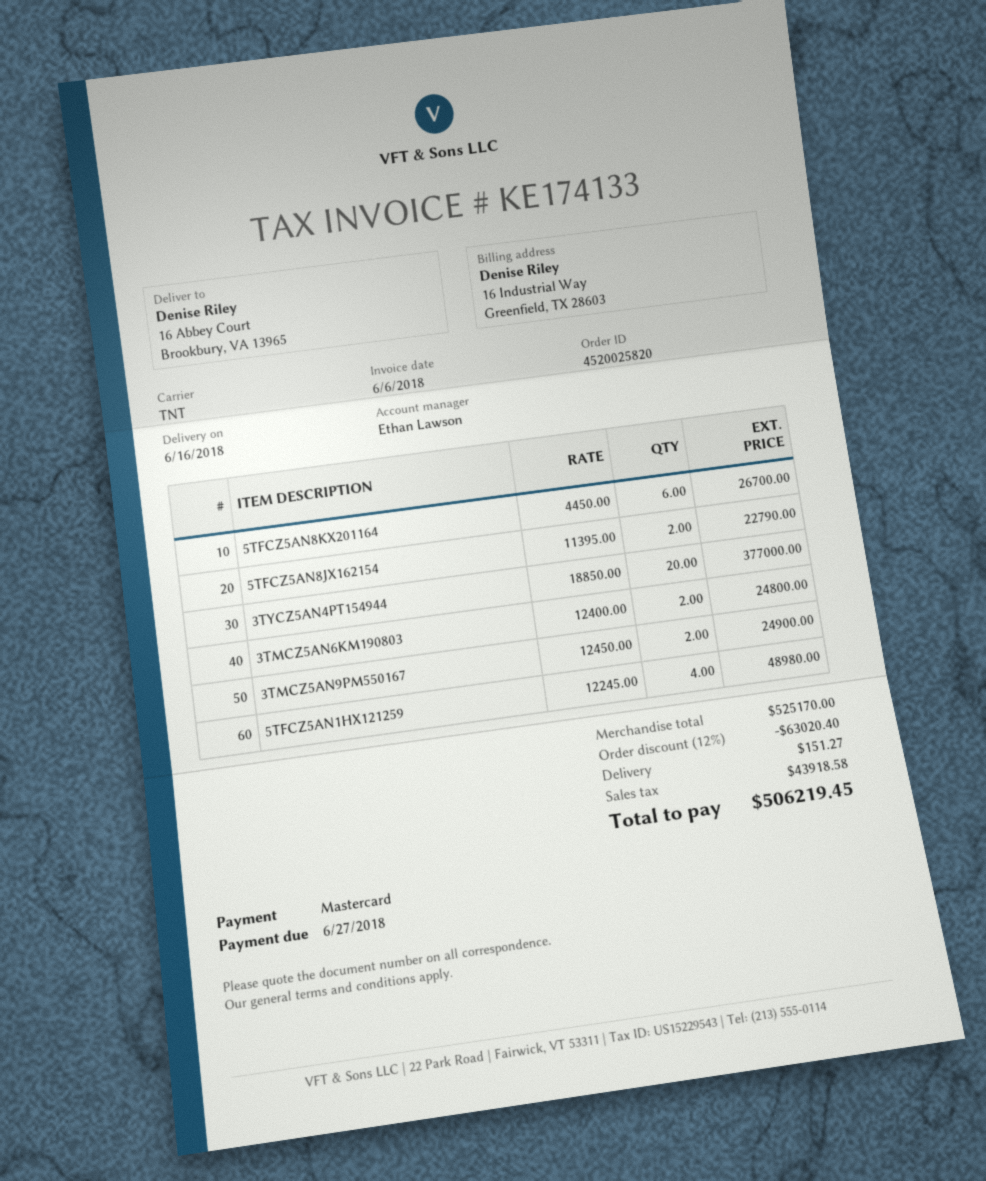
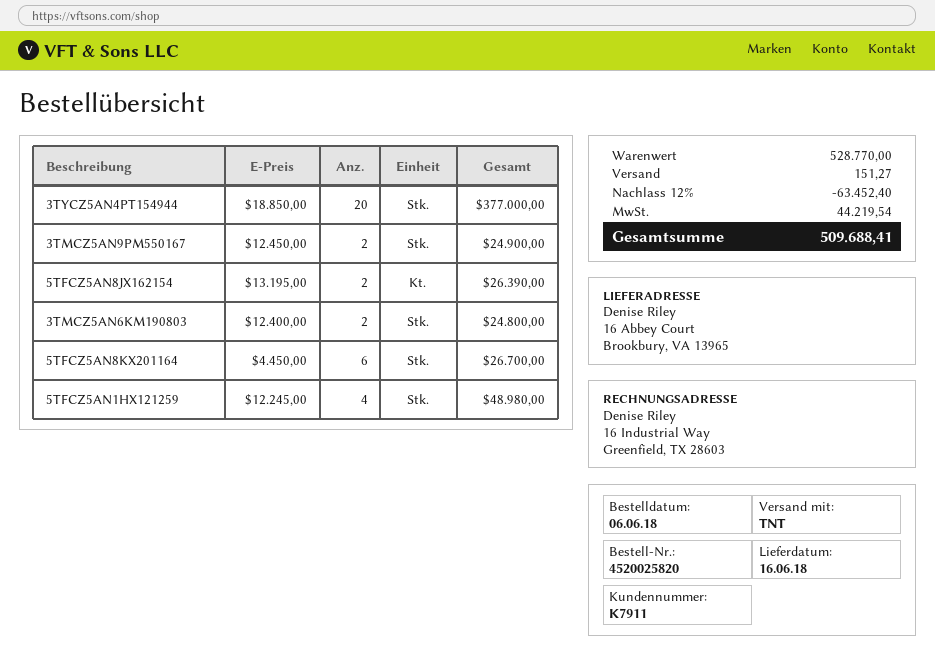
5TFCZ5AN8JX162154: 2 x 11395.00 = 22790.00 -> 2 x 13195.00 = 26390.00
subtotal: 525170.00 -> 528770.00
discount: 12% = 63020.40 -> 12% = 63452.40
tax: 43918.58 -> 44219.54
total: 506219.45 -> 509688.41

